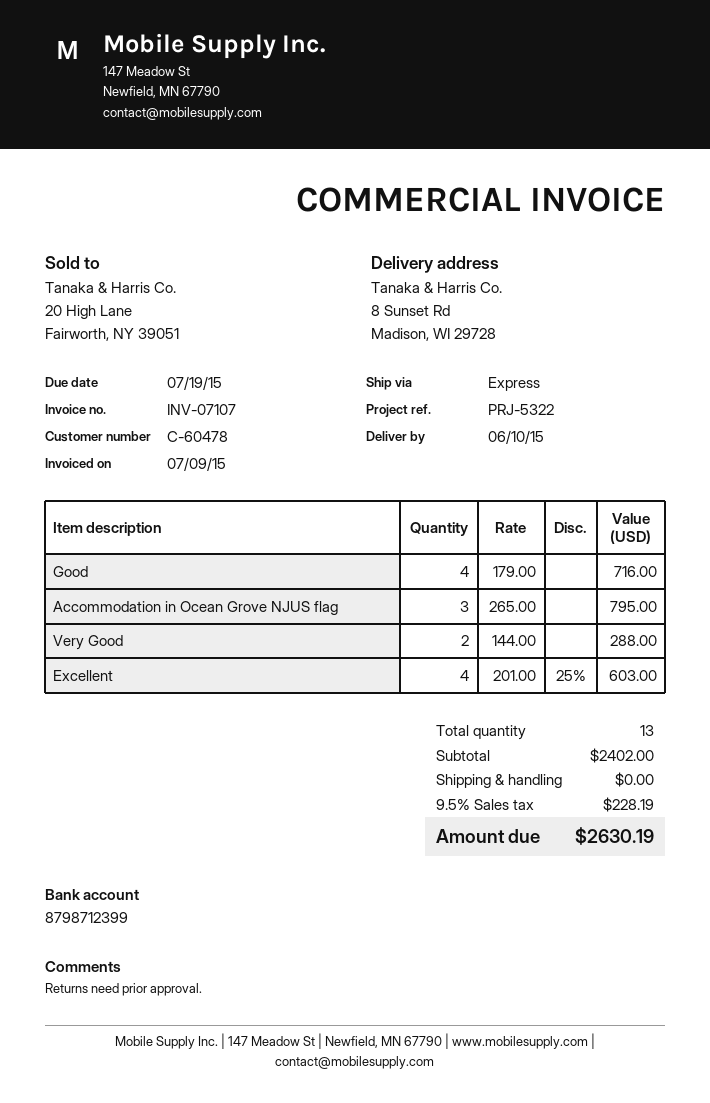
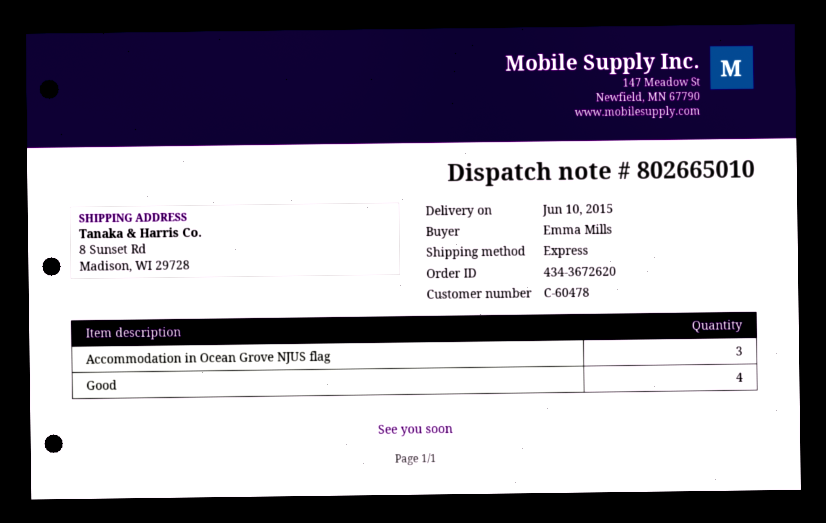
Very Good: 2 -> none
Excellent: 4 -> none

